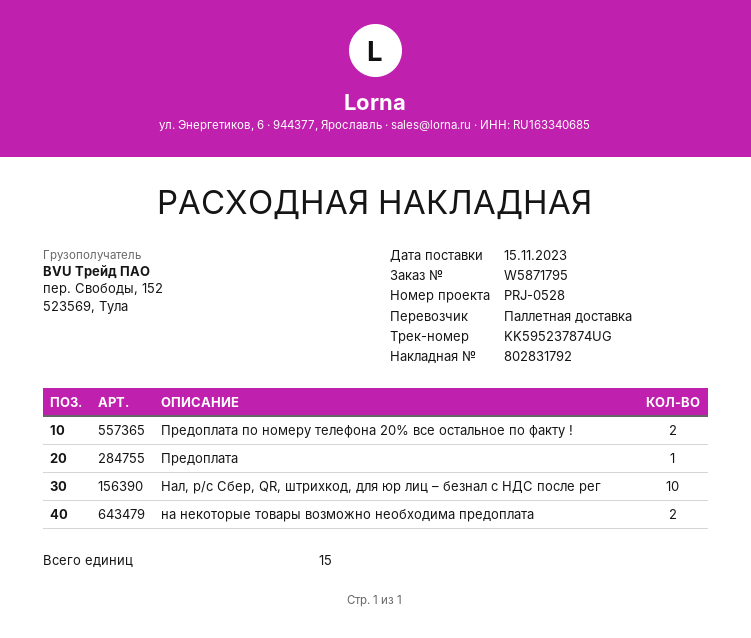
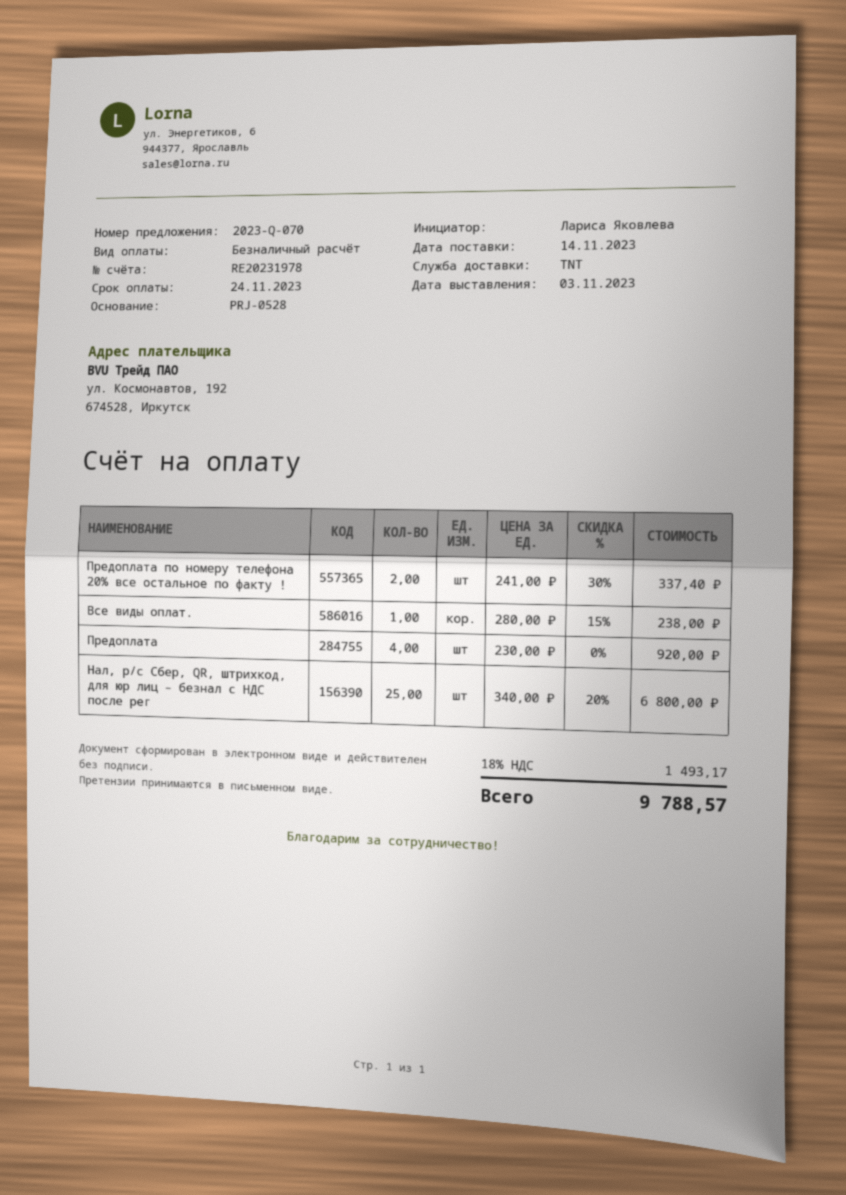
delivery date: 2023-11-15 -> 2023-11-14
shipping method: pallet freight -> TNT
Предоплата: 1 -> 4
Нал, р/с Сбер, QR, штрихкод, для юр лиц – безнал с НДС после рег: 10 -> 25
на некоторые товары возможно необходима предоплата: 2 -> none
Все виды оплат.: none -> 1

